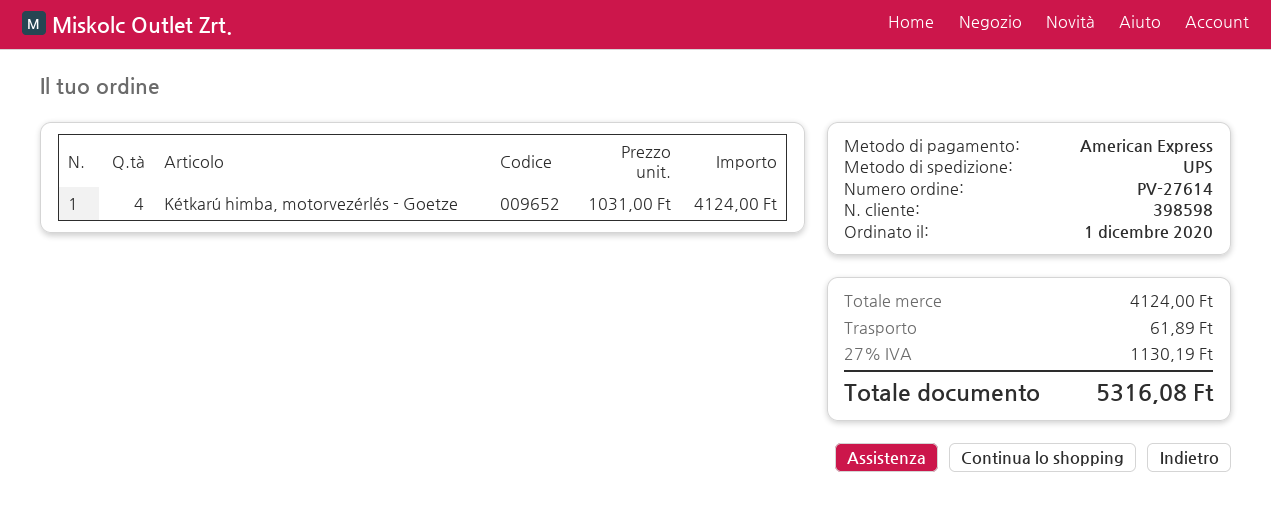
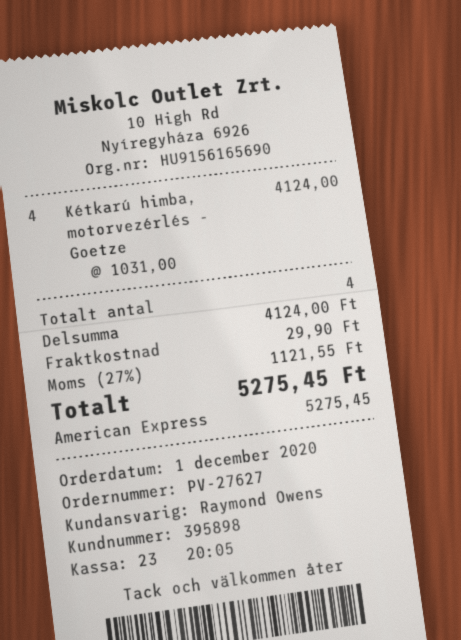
order number: PV-27614 -> PV-27627
customer number: 398598 -> 395898
shipping: 61.89 -> 29.90
tax: 27% = 1130.19 -> 27% = 1121.55
total: 5316.08 -> 5275.45

